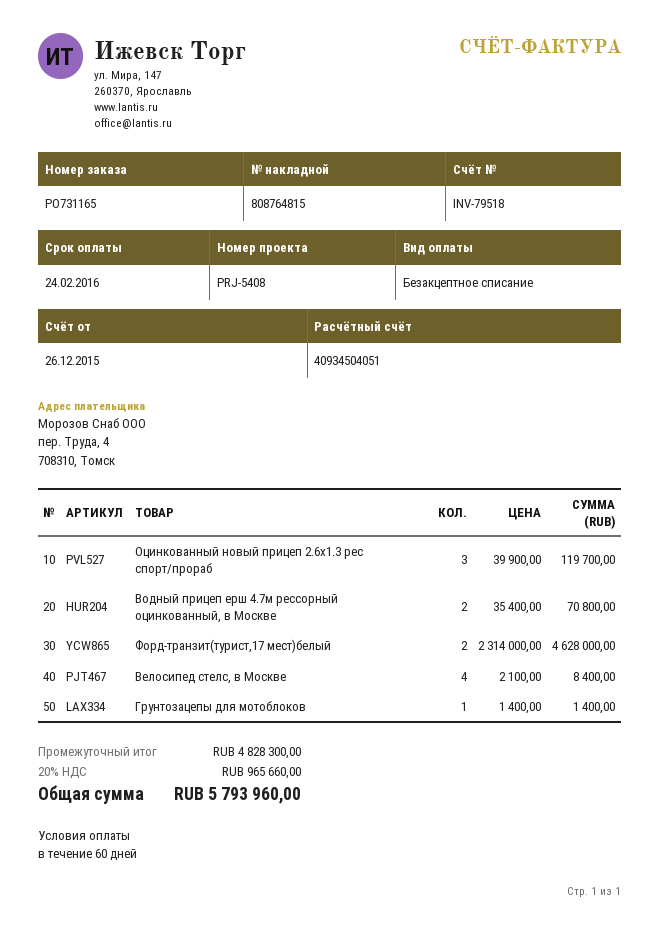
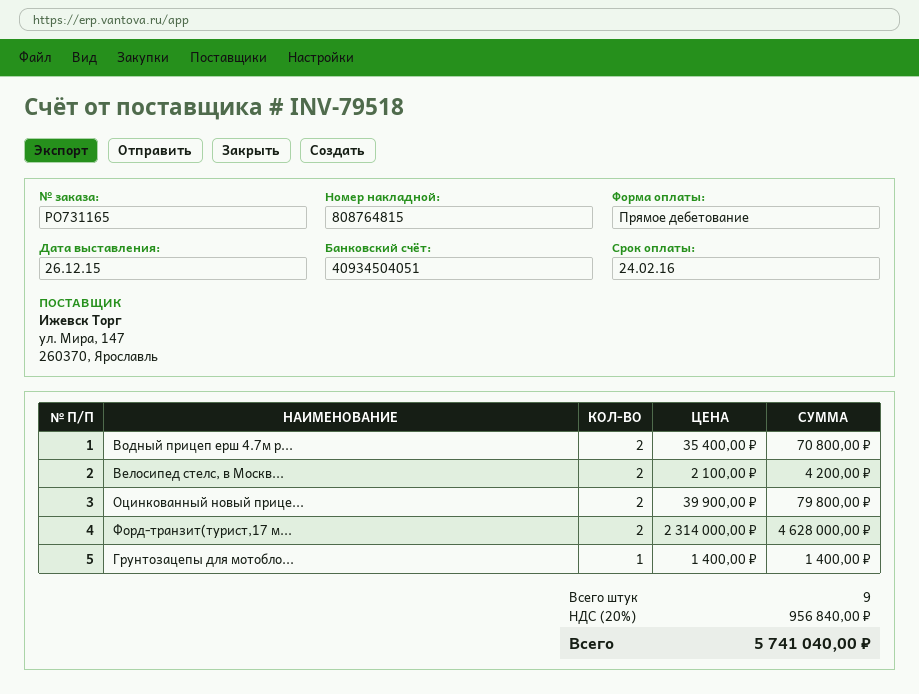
Оцинкованный новый прицеп 2.6х1.3 рес спорт/прораб: 3 x 39900.00 = 119700.00 -> 2 x 39900.00 = 79800.00
Велосипед стелс, в Москве: 4 x 2100.00 = 8400.00 -> 2 x 2100.00 = 4200.00
tax: 20% = 965660.00 -> 20% = 956840.00
total: 5793960.00 -> 5741040.00

